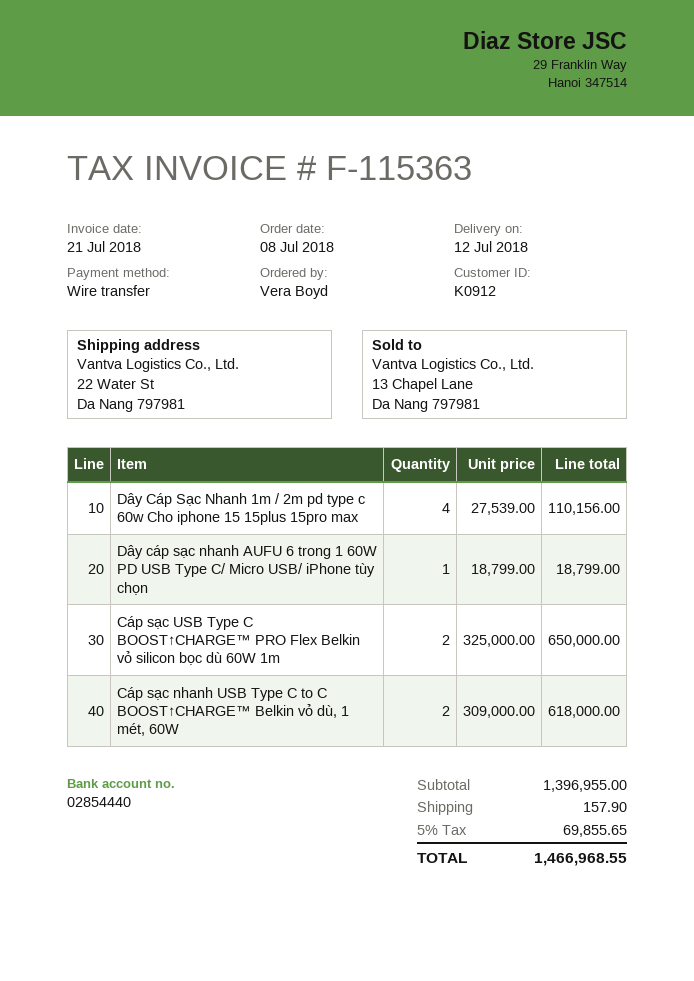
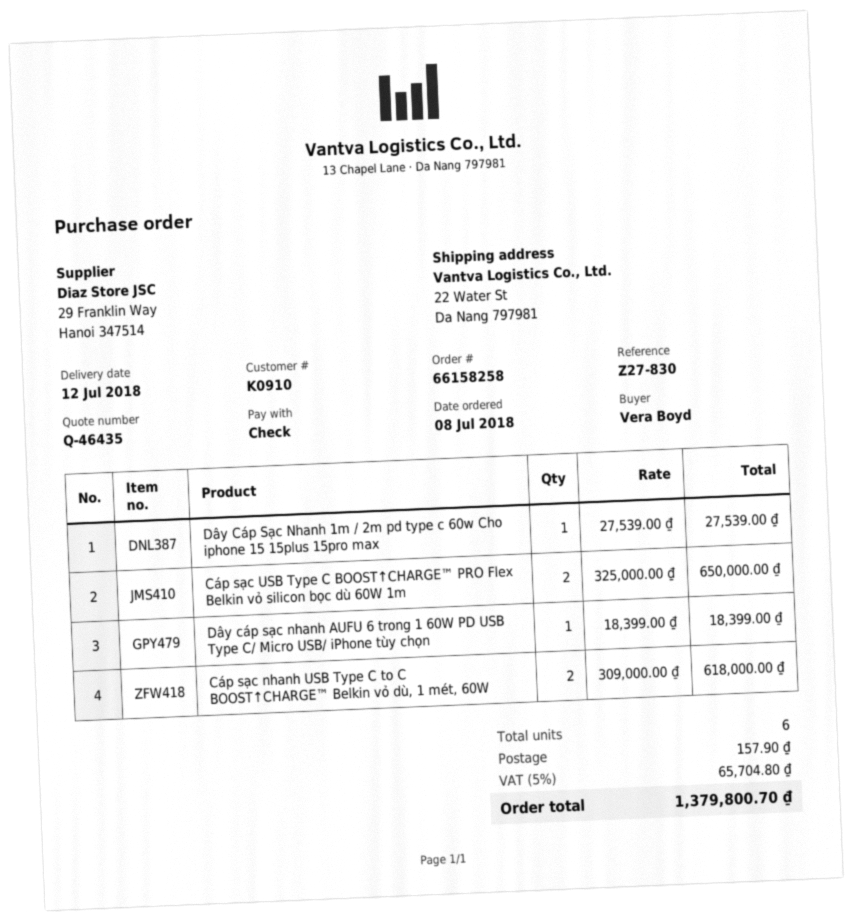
customer number: K0912 -> K0910
payment method: bank transfer -> cheque
Dây Cáp Sạc Nhanh 1m / 2m pd type c 60w Cho iphone 15 15plus 15pro max: 4 x 27539.00 = 110156.00 -> 1 x 27539.00 = 27539.00
Dây cáp sạc nhanh AUFU 6 trong 1 60W PD USB Type C/ Micro USB/ iPhone tùy chọn: 1 x 18799.00 = 18799.00 -> 1 x 18399.00 = 18399.00
tax: 5% = 69855.65 -> 5% = 65704.80
total: 1466968.55 -> 1379800.70

